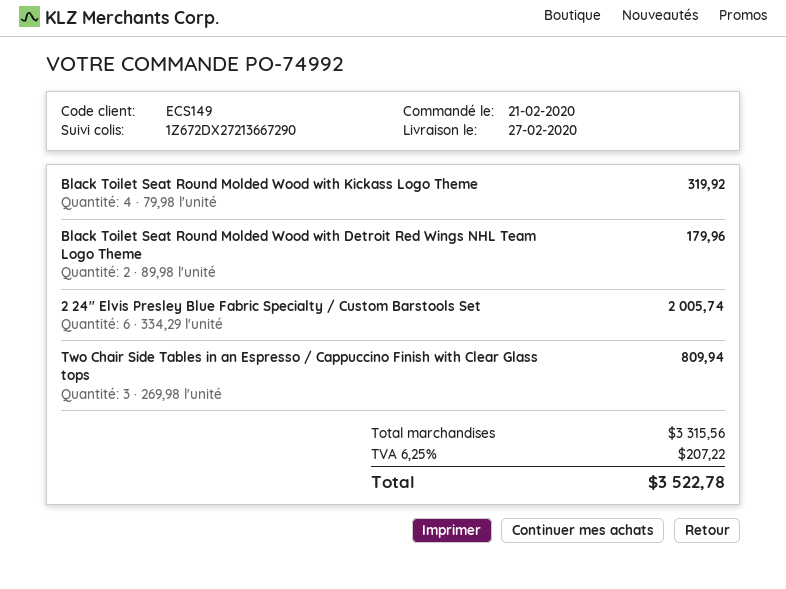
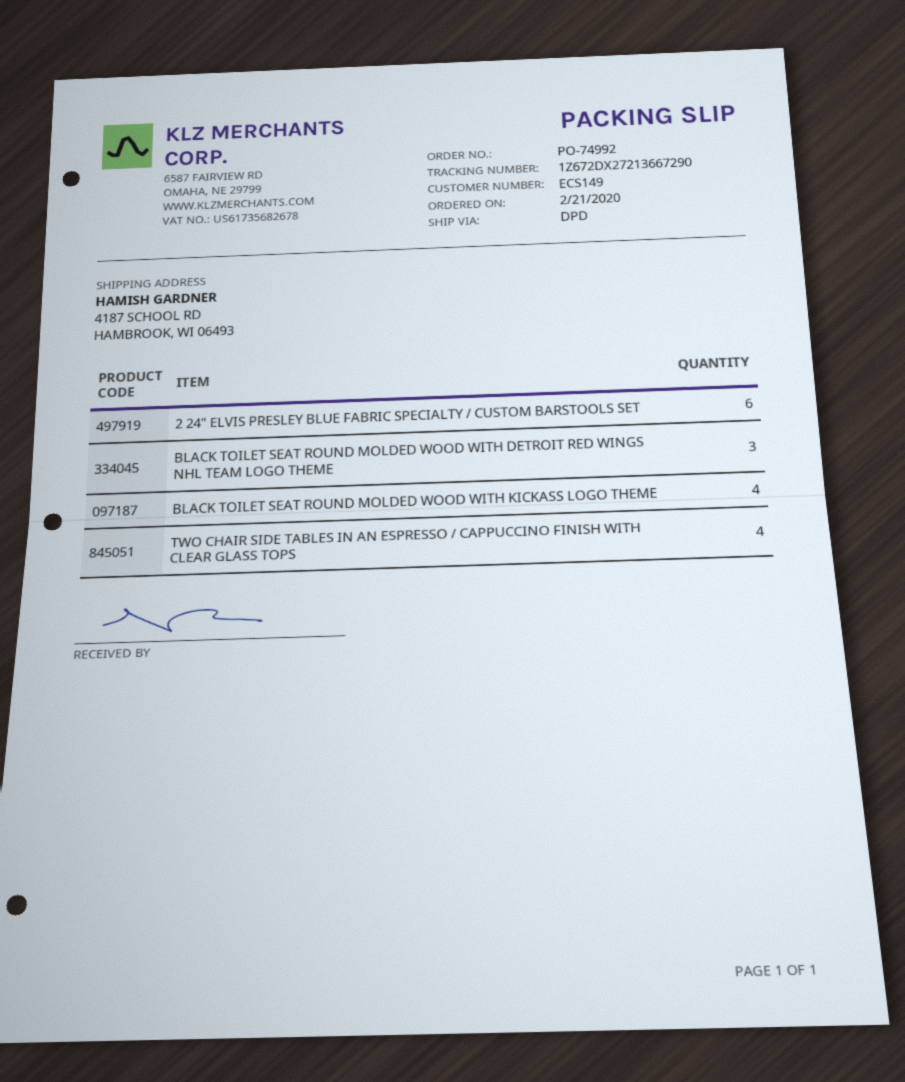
Black Toilet Seat Round Molded Wood with Detroit Red Wings NHL Team Logo Theme: 2 -> 3
Two Chair Side Tables in an Espresso / Cappuccino Finish with Clear Glass tops: 3 -> 4

